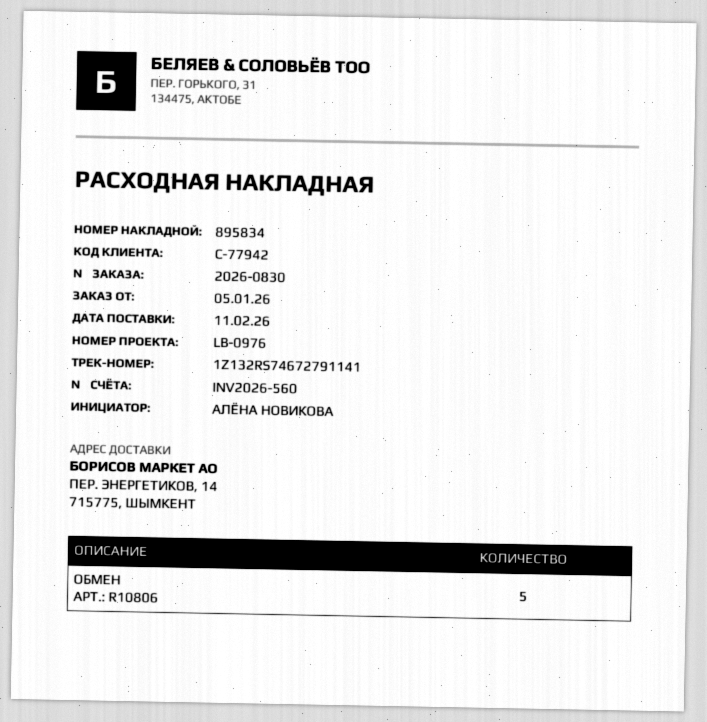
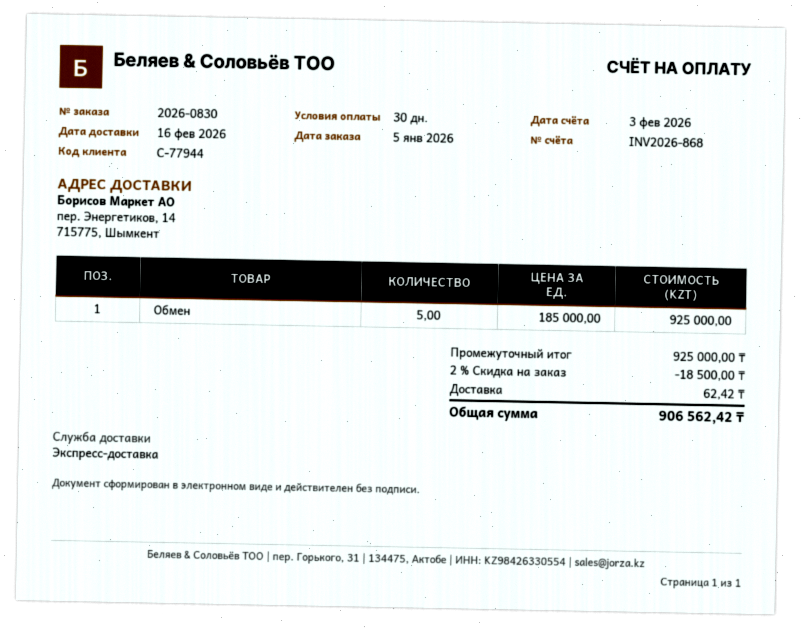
delivery date: 2026-02-11 -> 2026-02-16
invoice number: INV2026-560 -> INV2026-868
customer number: C-77942 -> C-77944

